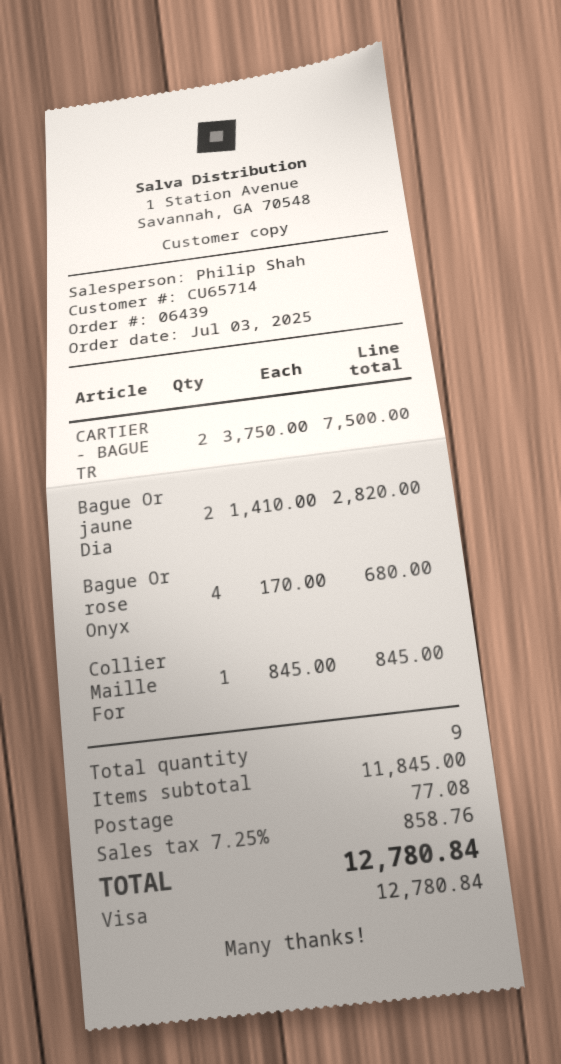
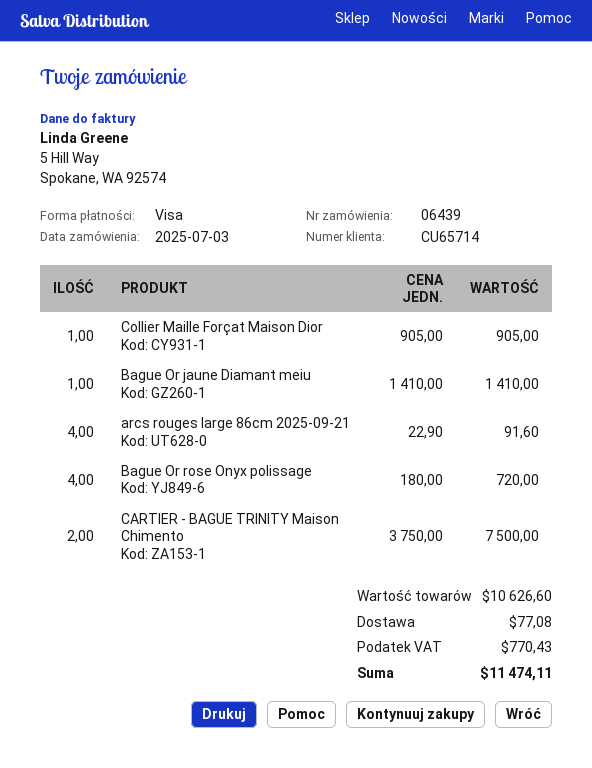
Bague Or jaune Dia: 2 x 1410.00 = 2820.00 -> 1 x 1410.00 = 1410.00
Bague Or rose Onyx: 4 x 170.00 = 680.00 -> 4 x 180.00 = 720.00
Collier Maille For: 1 x 845.00 = 845.00 -> 1 x 905.00 = 905.00
arcs rouges large 86cm 2025-09-21: none -> 4 x 22.90 = 91.60
subtotal: 11845.00 -> 10626.60
tax: 858.76 -> 770.43
total: 12780.84 -> 11474.11

